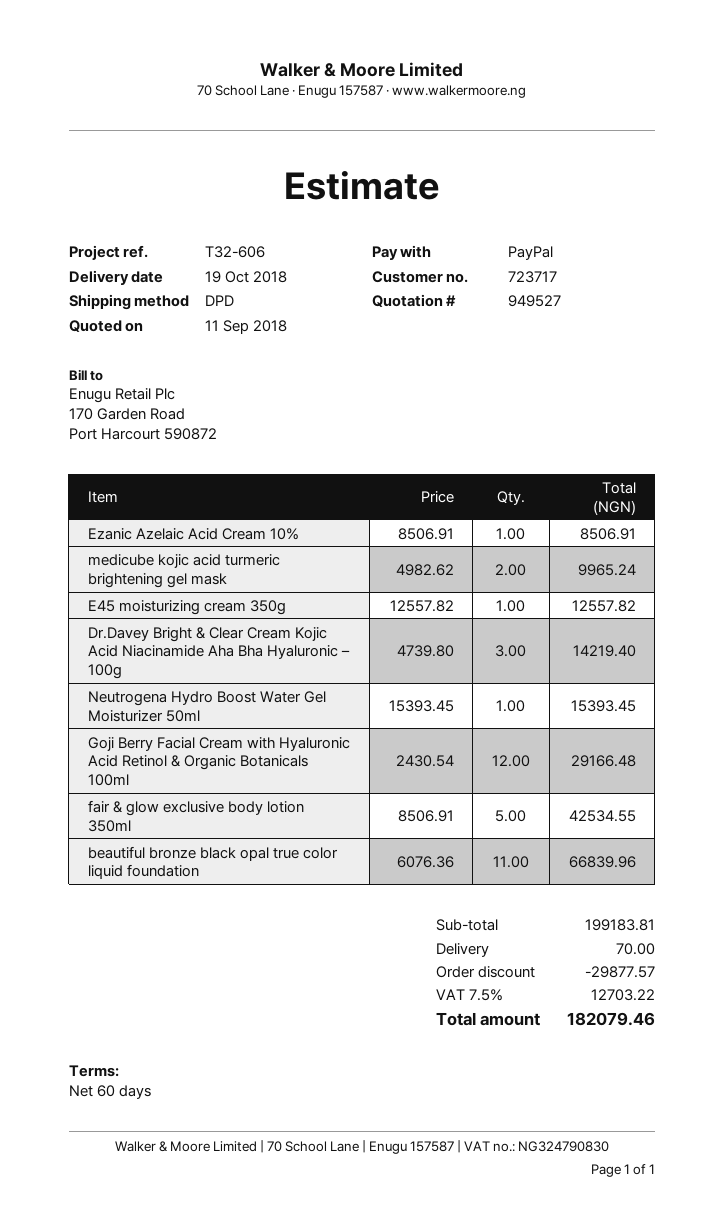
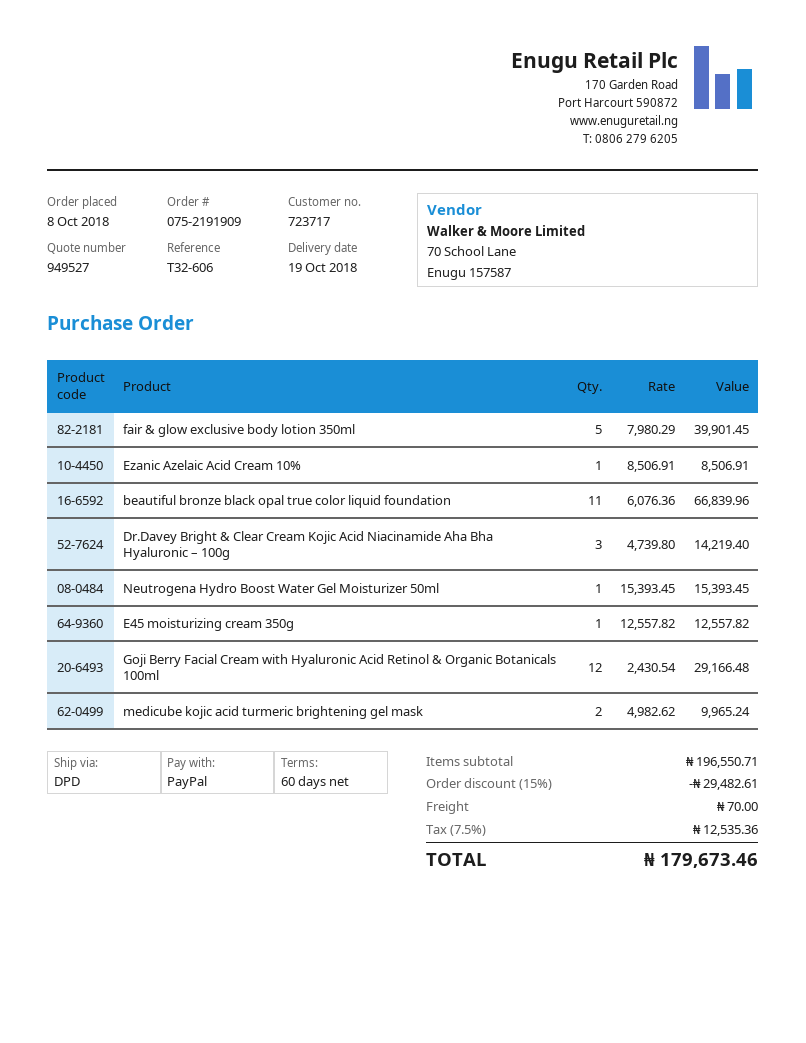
fair & glow exclusive body lotion 350ml: 5 x 8506.91 = 42534.55 -> 5 x 7980.29 = 39901.45
subtotal: 199183.81 -> 196550.71
discount: 29877.57 -> 29482.61
tax: 7.5% = 12703.22 -> 7.5% = 12535.36
total: 182079.46 -> 179673.46

